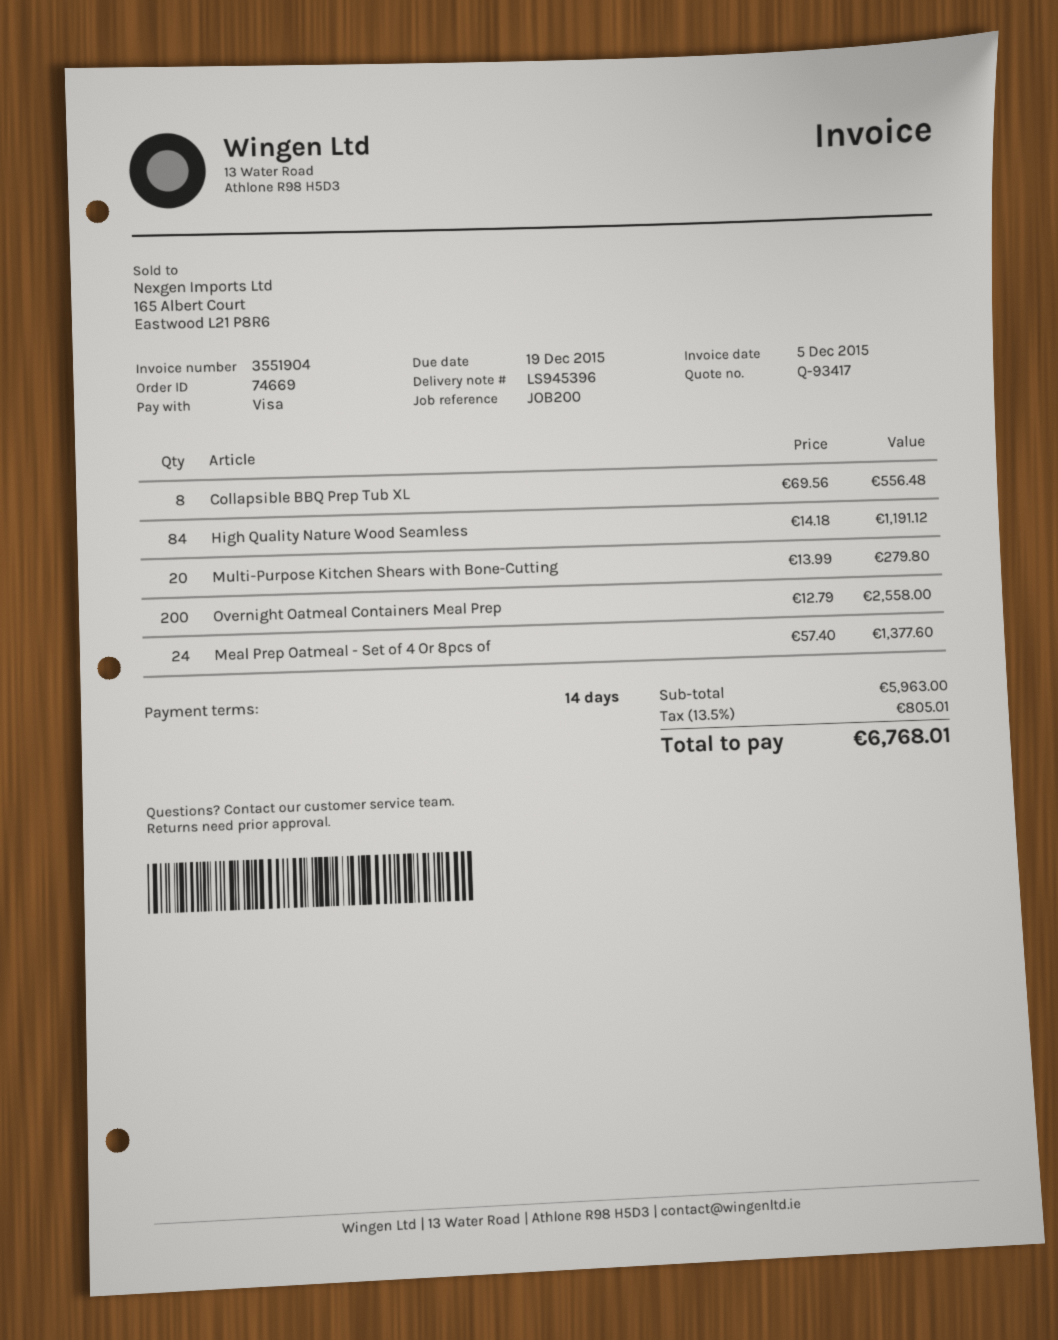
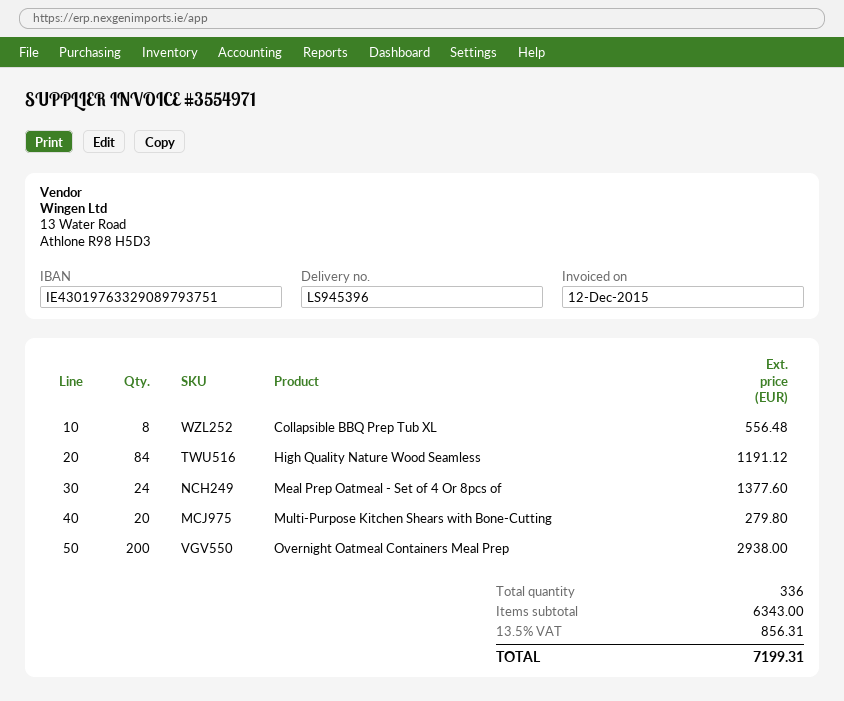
invoice number: 3551904 -> 3554971
invoice date: 2015-12-05 -> 2015-12-12
Overnight Oatmeal Containers Meal Prep: 200 for 2558.00 -> 200 for 2938.00
subtotal: 5963.00 -> 6343.00
tax: 13.5% = 805.01 -> 13.5% = 856.31
total: 6768.01 -> 7199.31

